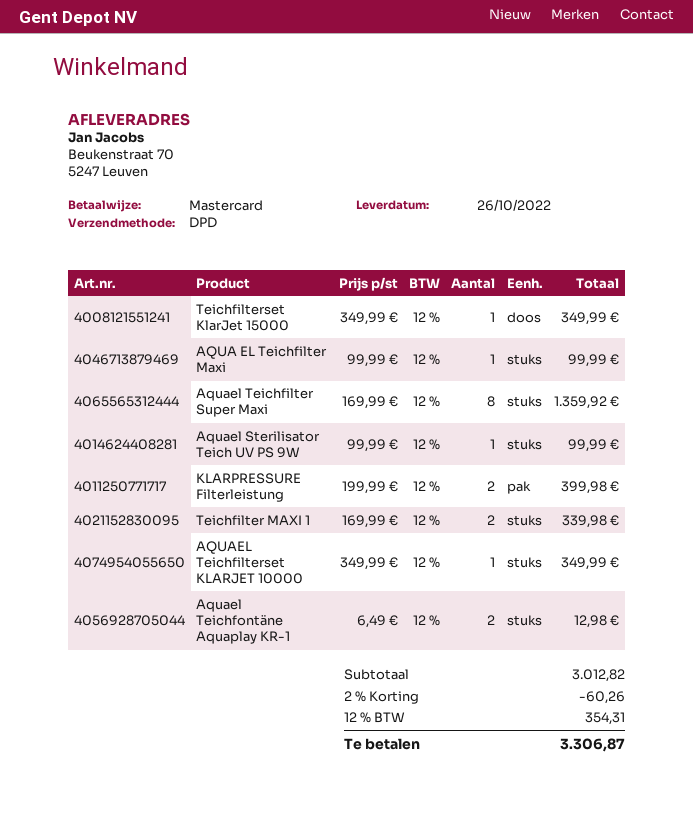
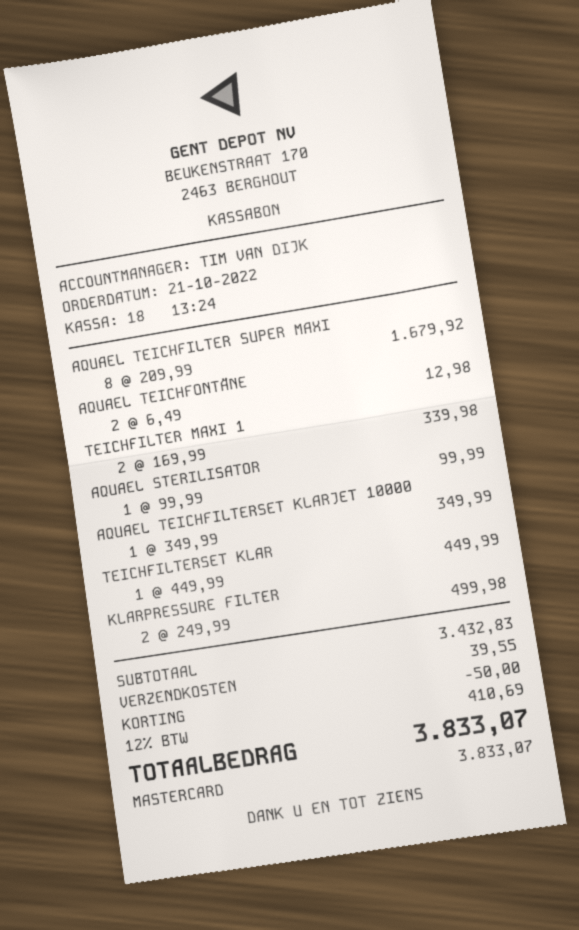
Teichfilterset KlarJet 15000: 1 x 349.99 = 349.99 -> 1 x 449.99 = 449.99
AQUA EL Teichfilter Maxi: 1 x 99.99 = 99.99 -> none
Aquael Teichfilter Super Maxi: 8 x 169.99 = 1359.92 -> 8 x 209.99 = 1679.92
KLARPRESSURE Filterleistung: 2 x 199.99 = 399.98 -> 2 x 249.99 = 499.98
subtotal: 3012.82 -> 3432.83
discount: 60.26 -> 50.00
shipping: none -> 39.55
tax: 12% = 354.31 -> 12% = 410.69
total: 3306.87 -> 3833.07

